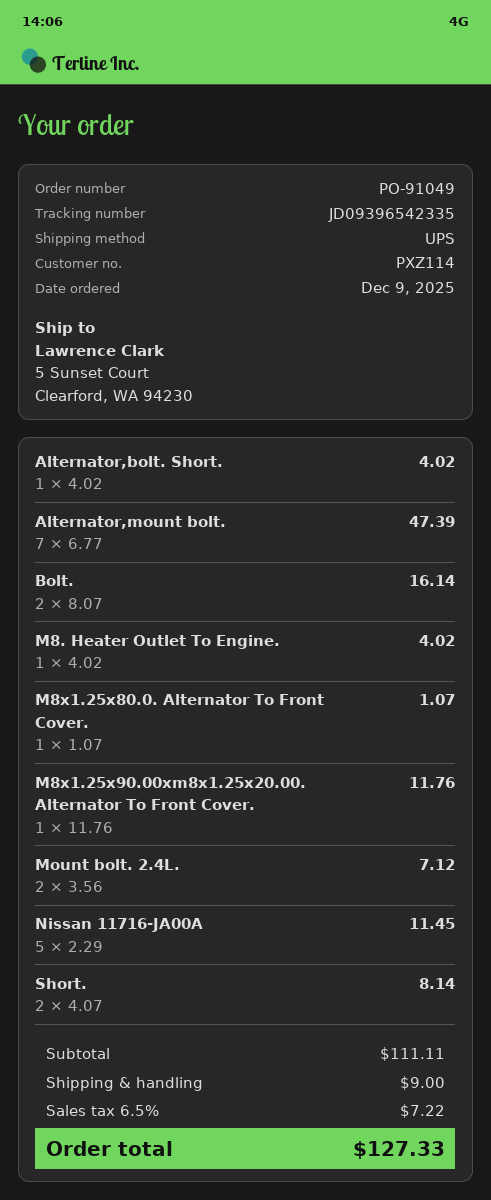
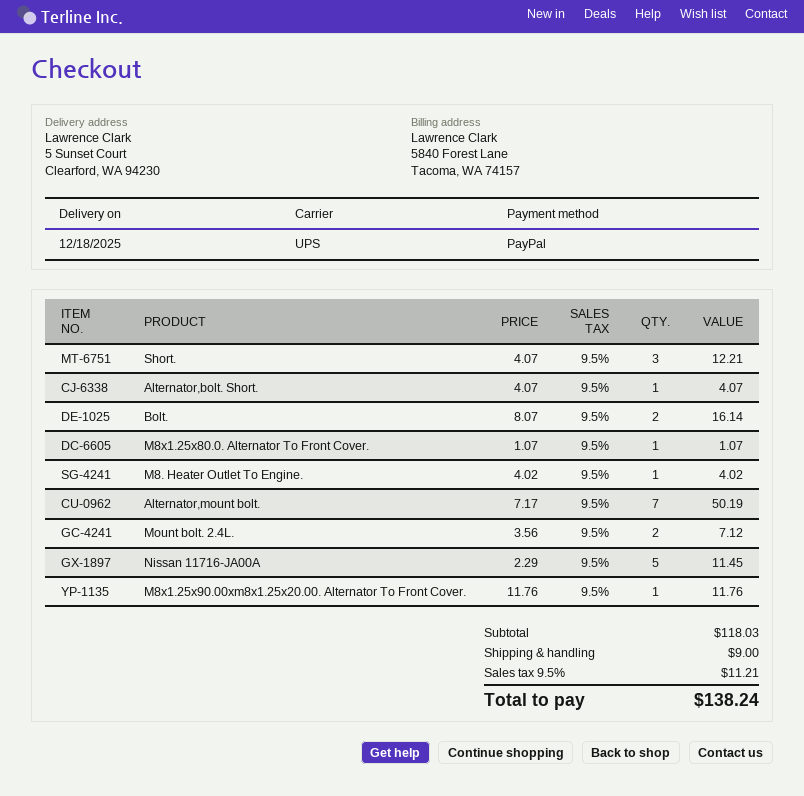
Alternator,bolt. Short.: 1 x 4.02 = 4.02 -> 1 x 4.07 = 4.07
Alternator,mount bolt.: 7 x 6.77 = 47.39 -> 7 x 7.17 = 50.19
Short.: 2 x 4.07 = 8.14 -> 3 x 4.07 = 12.21
subtotal: 111.11 -> 118.03
tax: 6.5% = 7.22 -> 9.5% = 11.21
total: 127.33 -> 138.24

